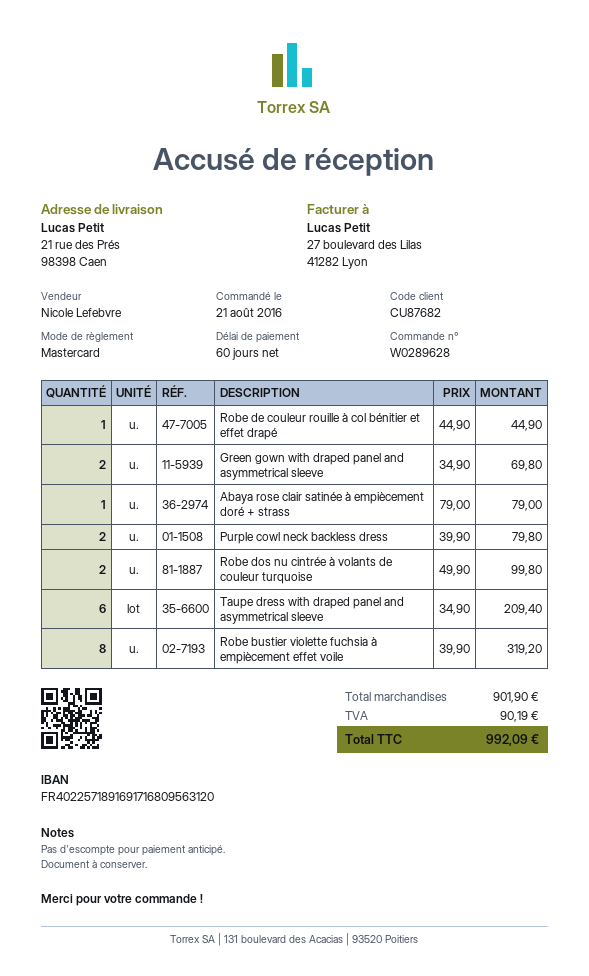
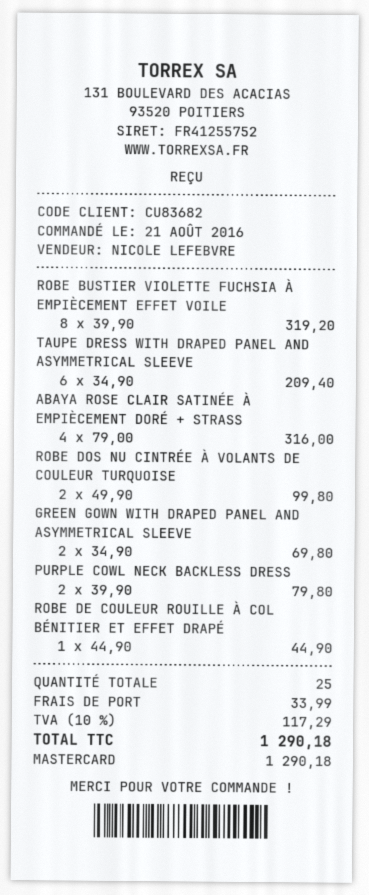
customer number: CU87682 -> CU83682
Abaya rose clair satinée à empiècement doré + strass: 1 x 79.00 = 79.00 -> 4 x 79.00 = 316.00
shipping: none -> 33.99
tax: 90.19 -> 117.29
total: 992.09 -> 1290.18

